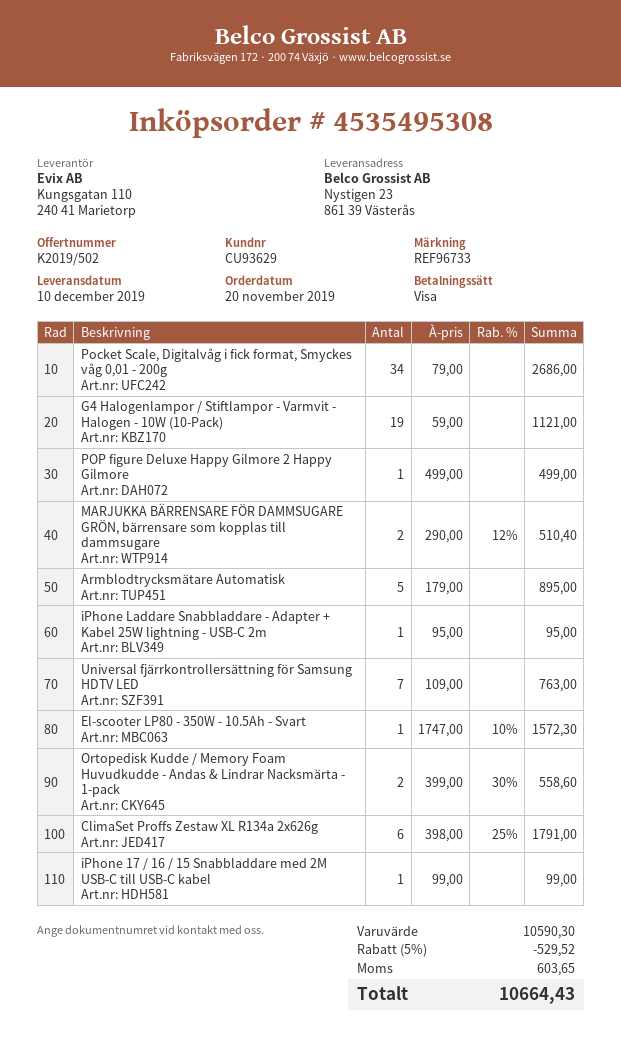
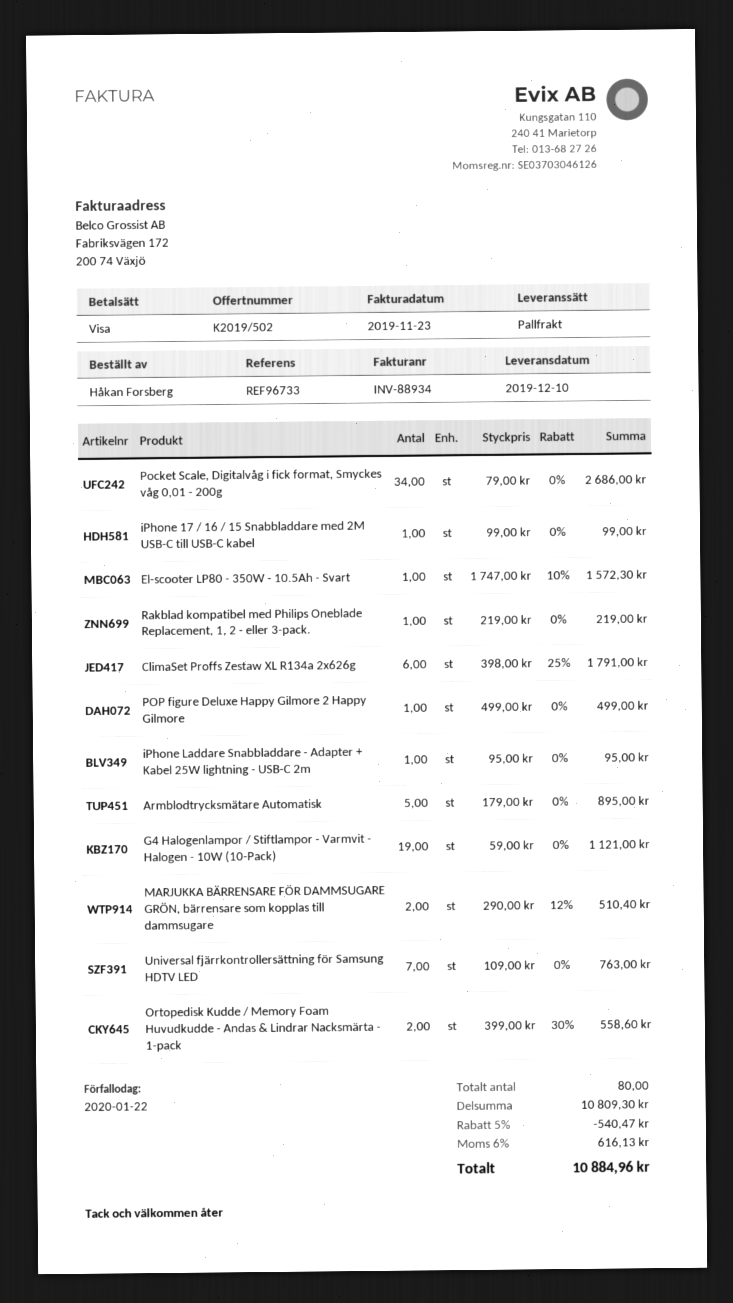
Rakblad kompatibel med Philips Oneblade Replacement, 1, 2 - eller 3-pack.: none -> 1 x 219.00 = 219.00
subtotal: 10590.30 -> 10809.30
discount: 5% = 529.52 -> 5% = 540.47
tax: 603.65 -> 616.13
total: 10664.43 -> 10884.96

